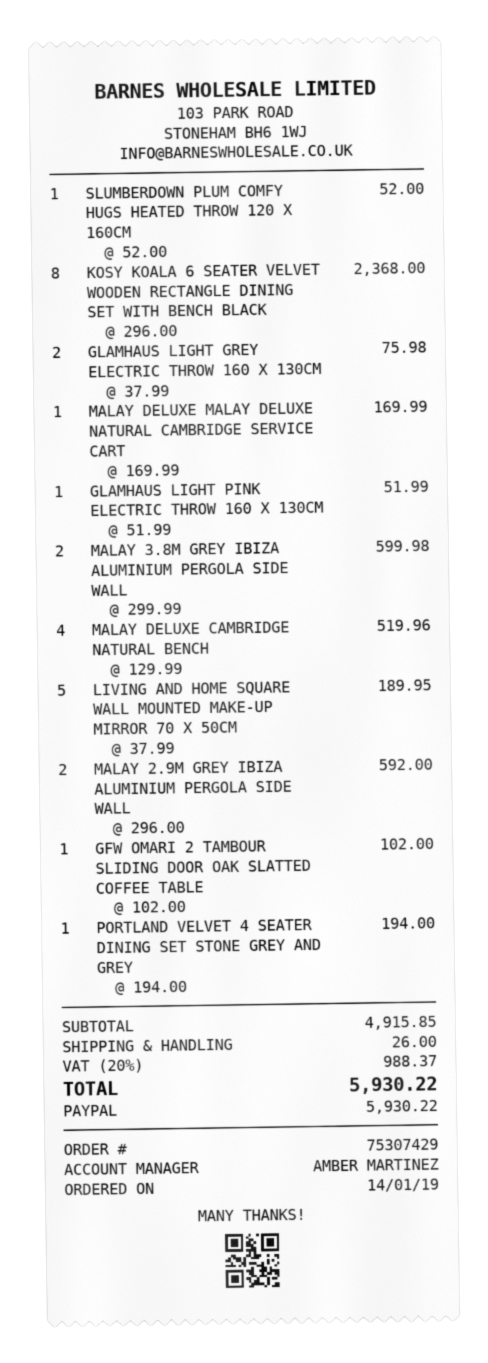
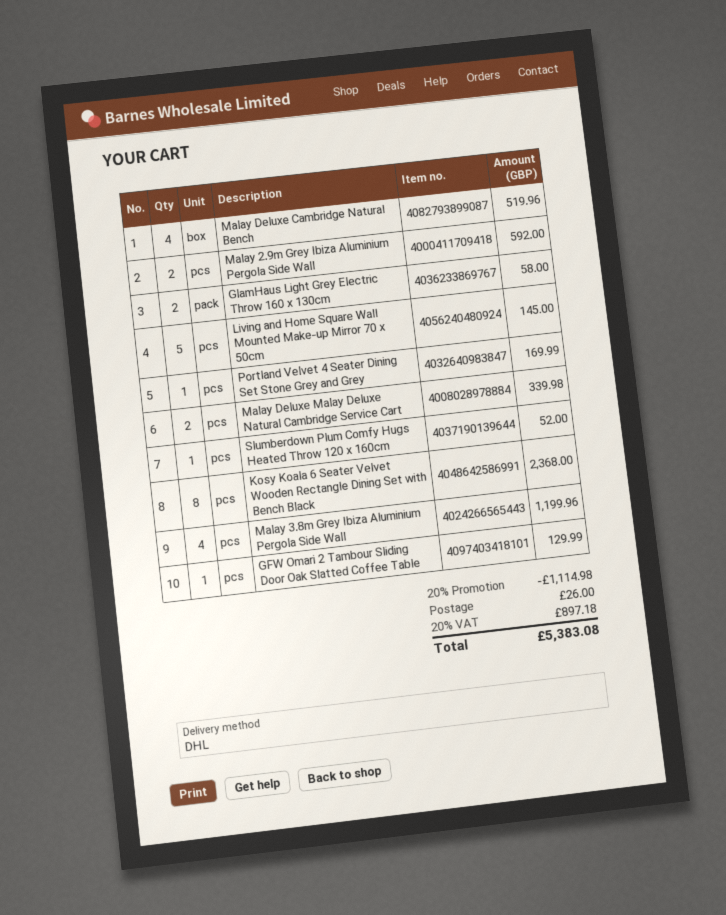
GLAMHAUS LIGHT GREY ELECTRIC THROW 160 X 130CM: 2 for 75.98 -> 2 for 58.00
MALAY DELUXE MALAY DELUXE NATURAL CAMBRIDGE SERVICE CART: 1 for 169.99 -> 2 for 339.98
GLAMHAUS LIGHT PINK ELECTRIC THROW 160 X 130CM: 1 for 51.99 -> none
MALAY 3.8M GREY IBIZA ALUMINIUM PERGOLA SIDE WALL: 2 for 599.98 -> 4 for 1199.96
LIVING AND HOME SQUARE WALL MOUNTED MAKE-UP MIRROR 70 X 50CM: 5 for 189.95 -> 5 for 145.00
GFW OMARI 2 TAMBOUR SLIDING DOOR OAK SLATTED COFFEE TABLE: 1 for 102.00 -> 1 for 129.99
PORTLAND VELVET 4 SEATER DINING SET STONE GREY AND GREY: 1 for 194.00 -> 1 for 169.99
discount: none -> 20% = 1114.98
tax: 20% = 988.37 -> 20% = 897.18
total: 5930.22 -> 5383.08

